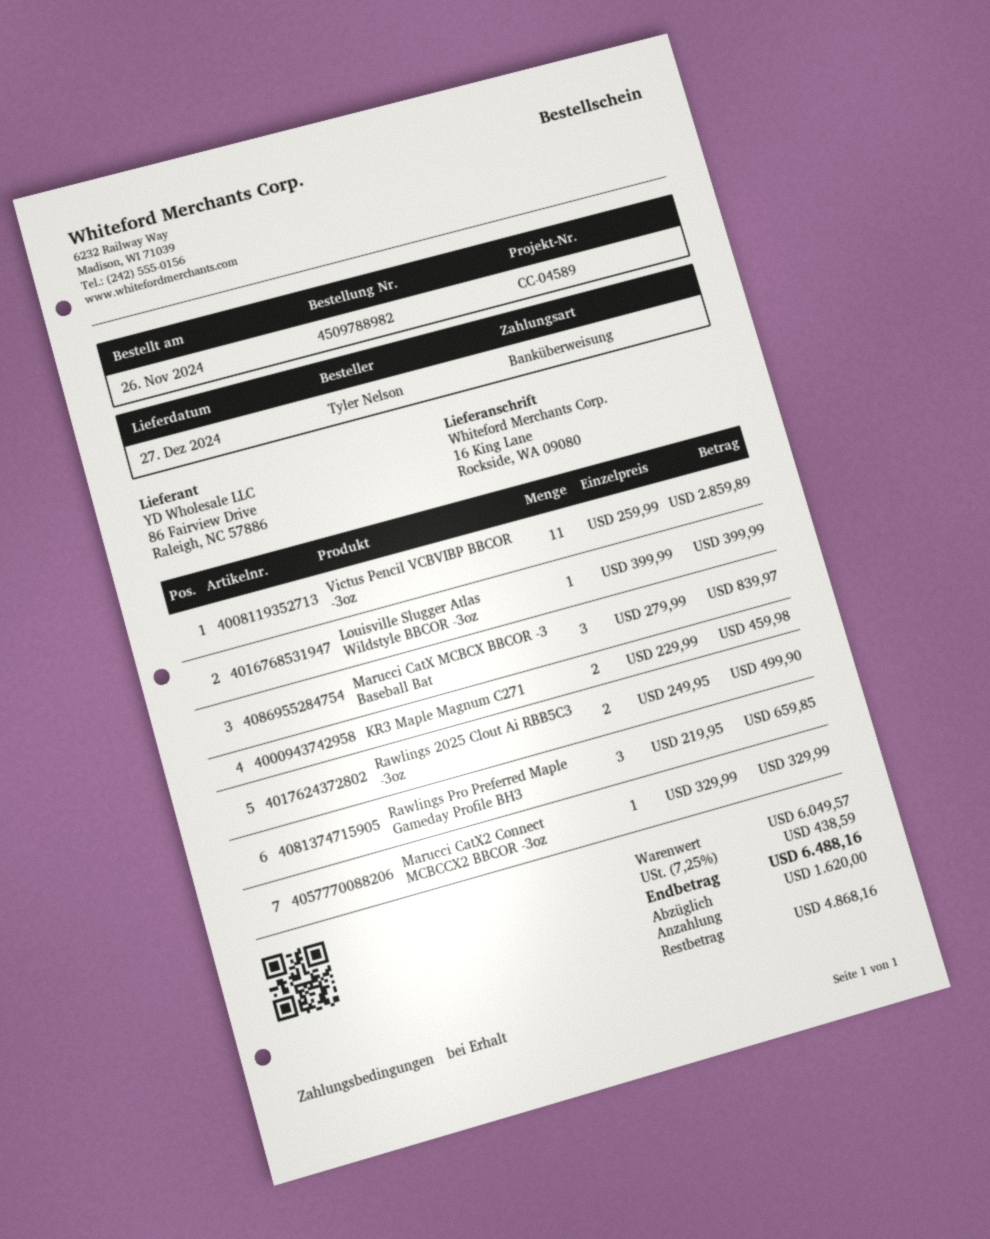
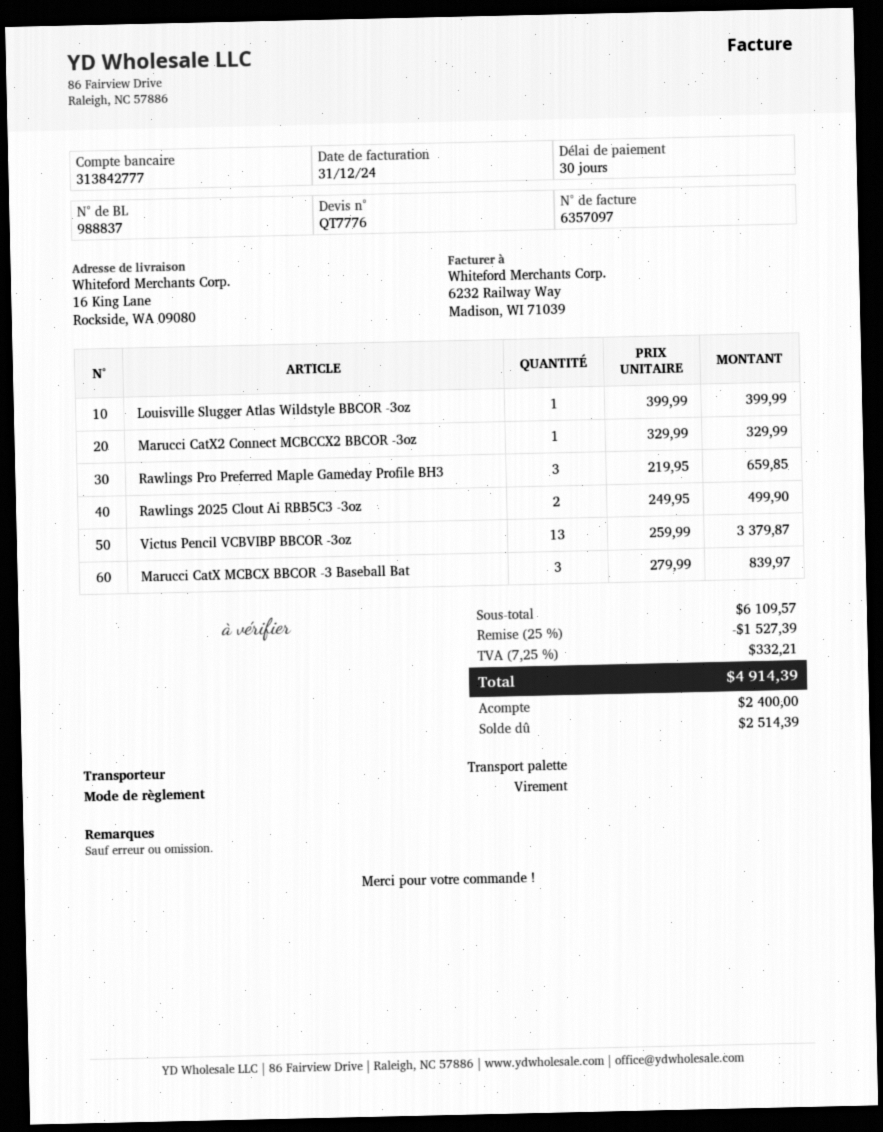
payment terms: on receipt -> 30 days
Victus Pencil VCBVIBP BBCOR -3oz: 11 x 259.99 = 2859.89 -> 13 x 259.99 = 3379.87
KR3 Maple Magnum C271: 2 x 229.99 = 459.98 -> none
subtotal: 6049.57 -> 6109.57
discount: none -> 25% = 1527.39
tax: 7.25% = 438.59 -> 7.25% = 332.21
total: 6488.16 -> 4914.39
deposit: 1620.00 -> 2400.00
balance: 4868.16 -> 2514.39

